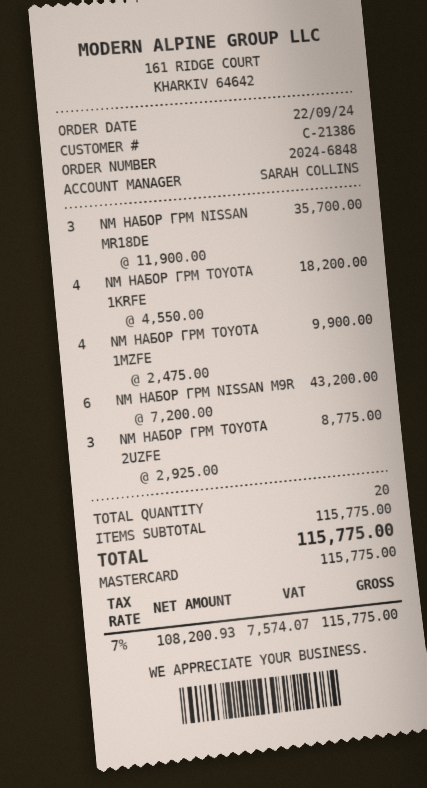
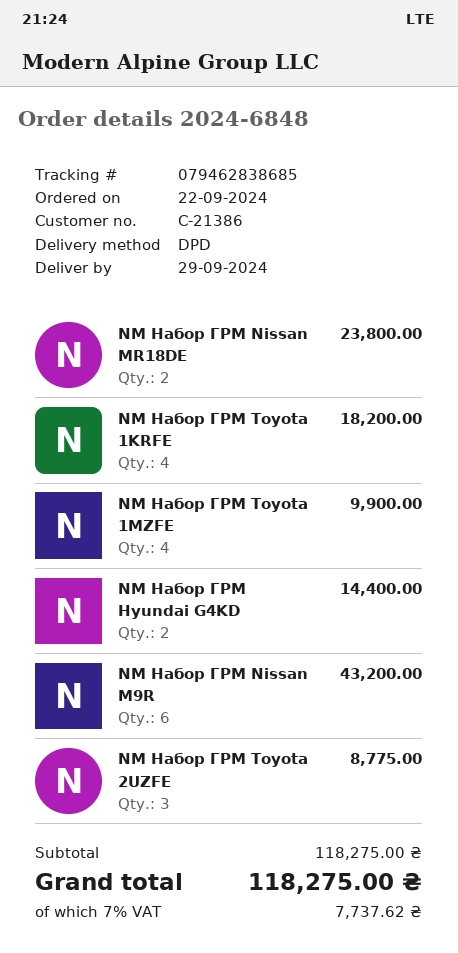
NM НАБОР ГРМ NISSAN MR18DE: 3 for 35700.00 -> 2 for 23800.00
NM Набор ГРМ Hyundai G4KD: none -> 2 for 14400.00
subtotal: 115775.00 -> 118275.00
tax: 7% = 7574.07 -> 7% = 7737.62
total: 115775.00 -> 118275.00

